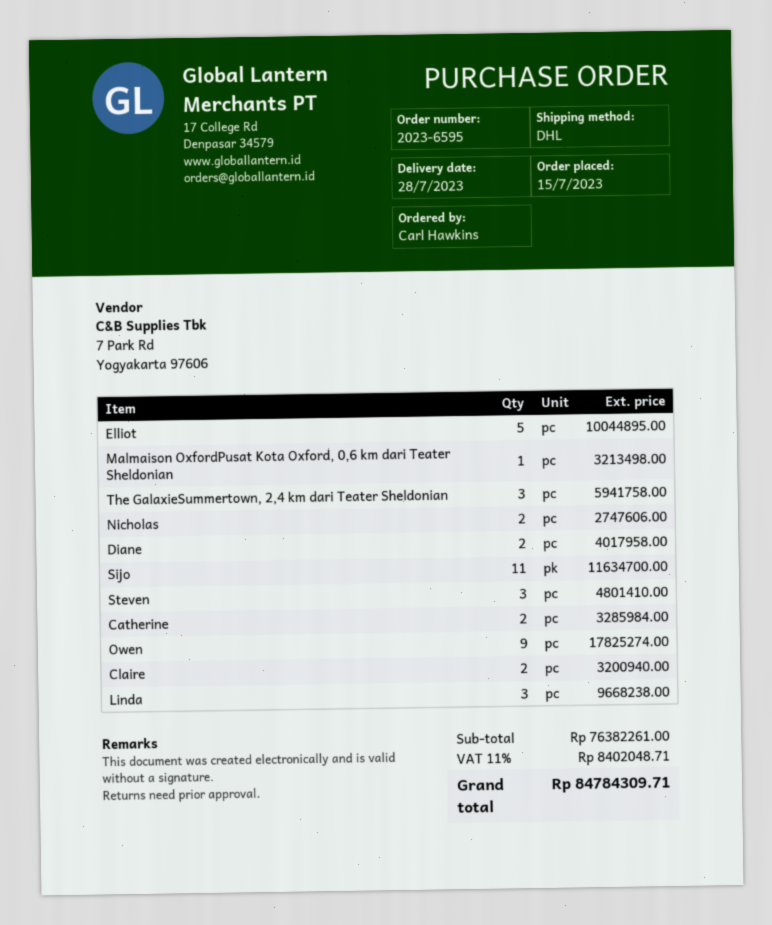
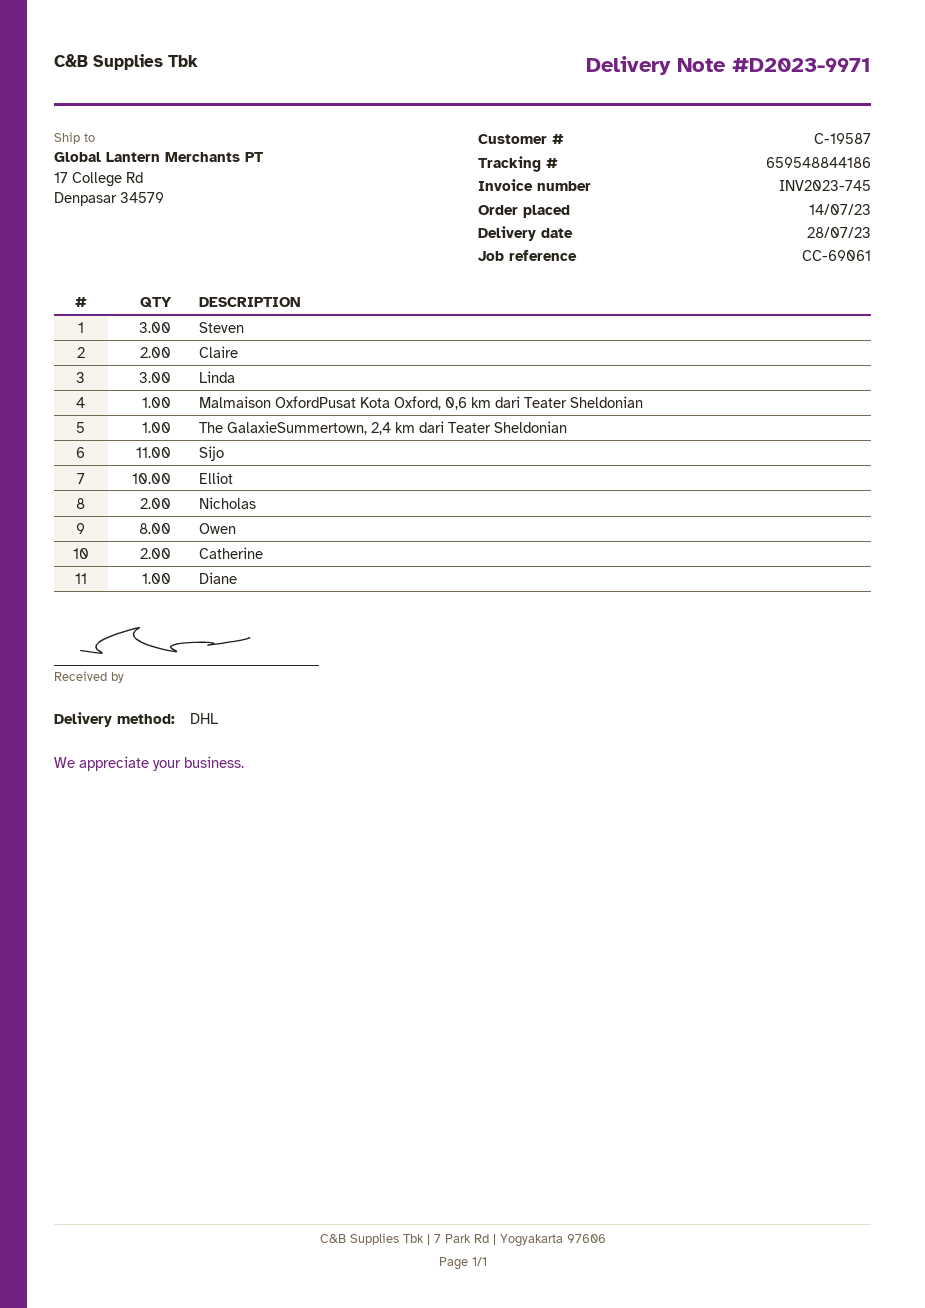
order date: 2023-07-15 -> 2023-07-14
Elliot: 5 -> 10
The GalaxieSummertown, 2,4 km dari Teater Sheldonian: 3 -> 1
Diane: 2 -> 1
Owen: 9 -> 8

